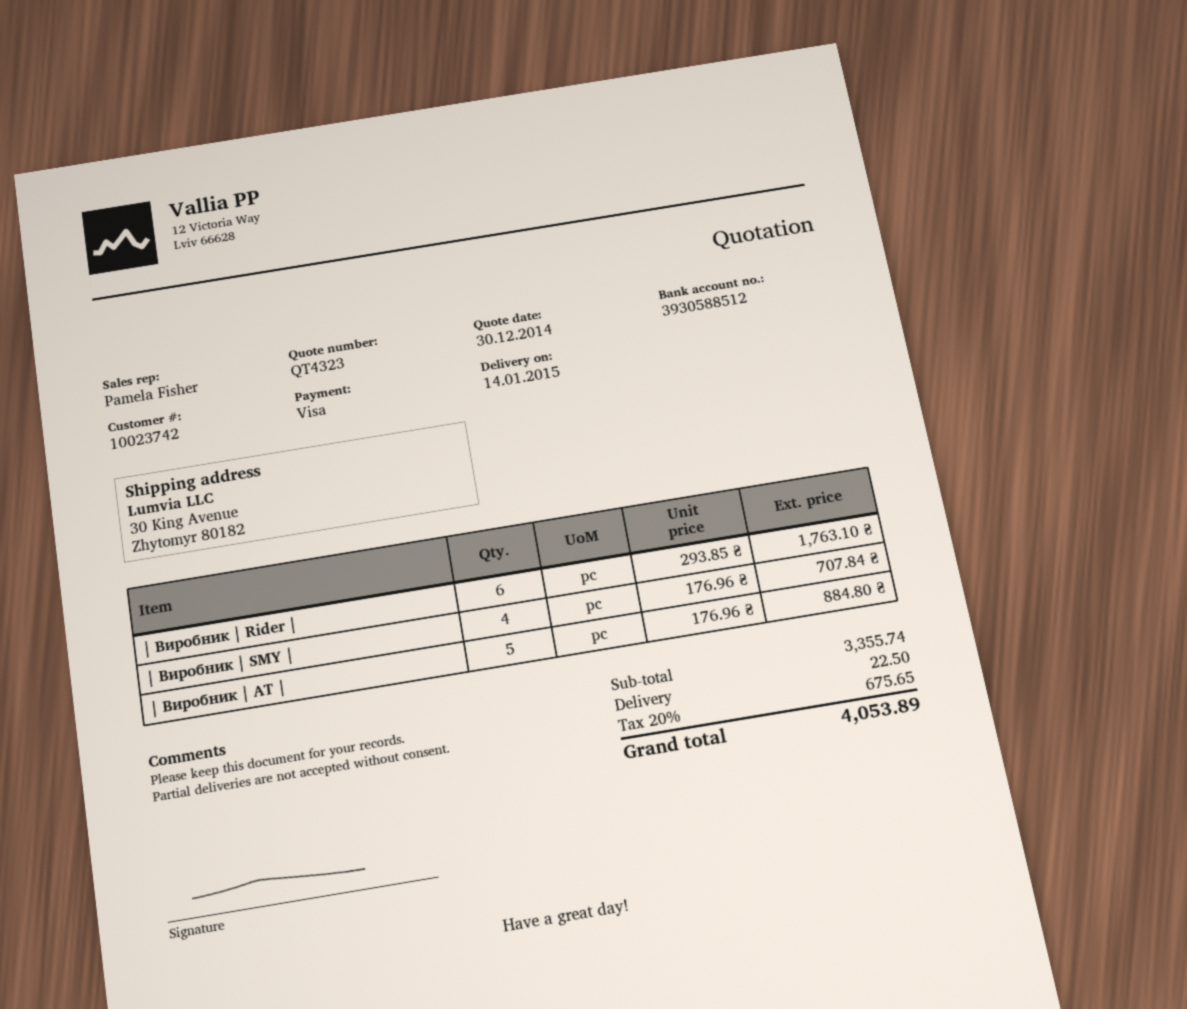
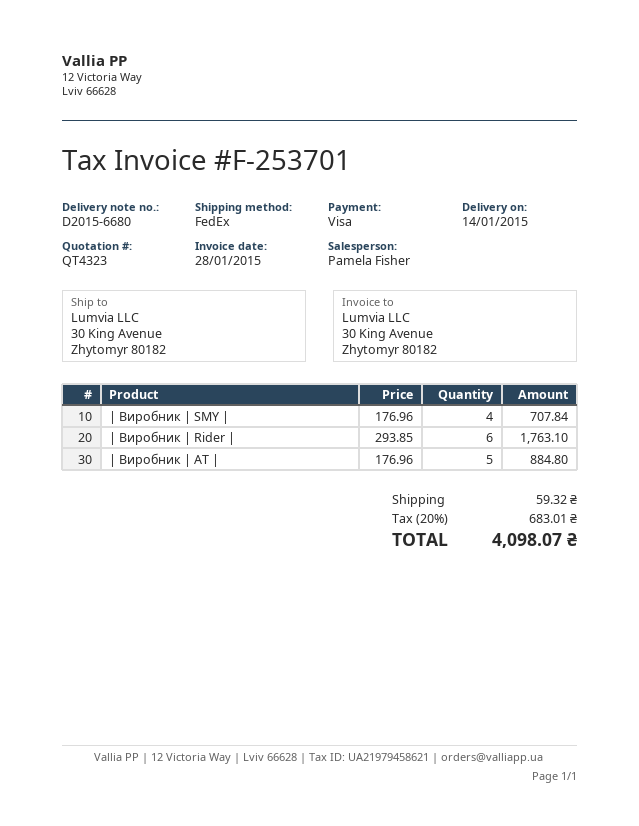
shipping: 22.50 -> 59.32
tax: 20% = 675.65 -> 20% = 683.01
total: 4053.89 -> 4098.07

